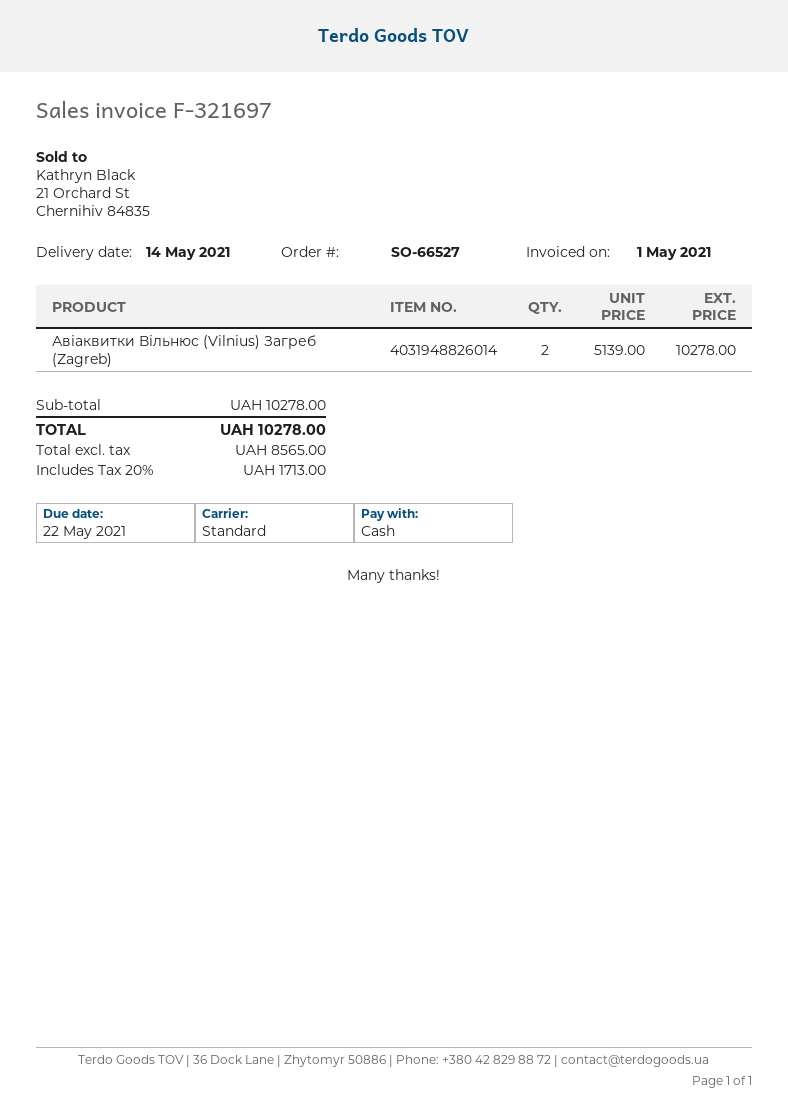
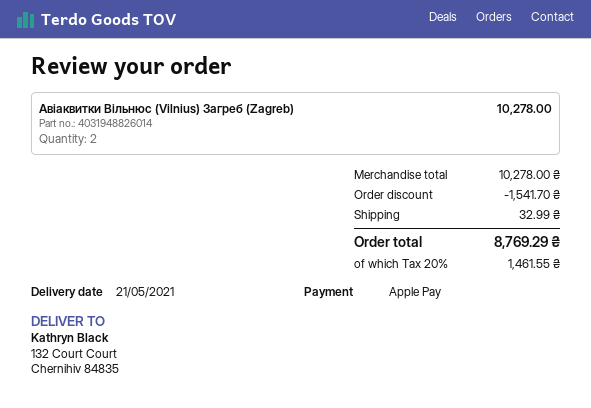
delivery date: 2021-05-14 -> 2021-05-21
payment method: cash -> Apple Pay
discount: none -> 1541.70
shipping: none -> 32.99
tax: 20% = 1713.00 -> 20% = 1461.55
total: 10278.00 -> 8769.29

